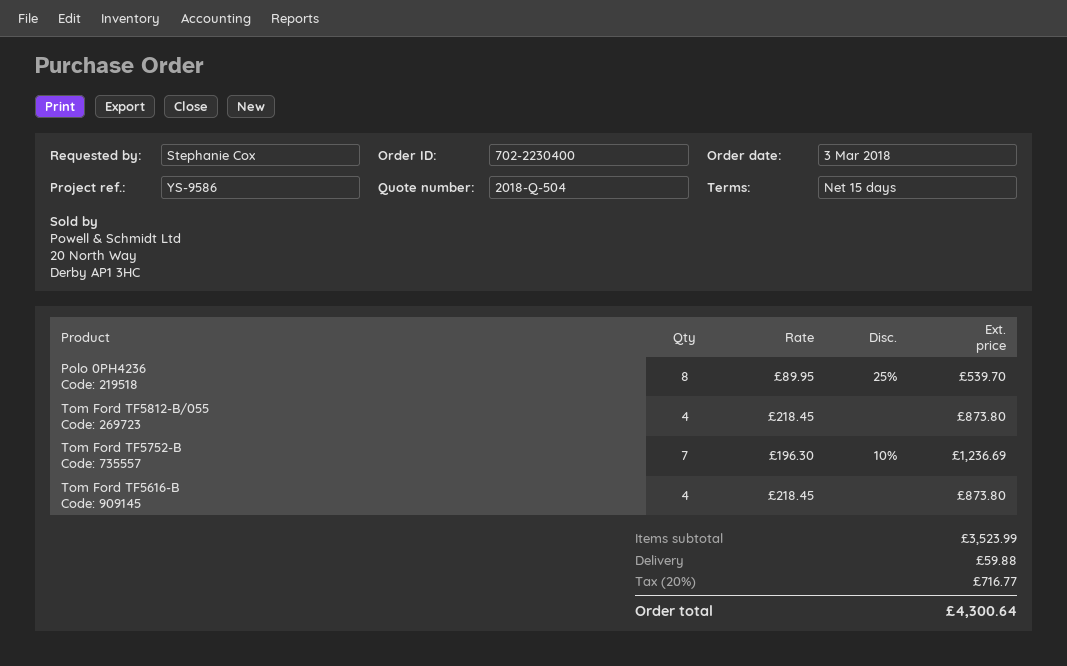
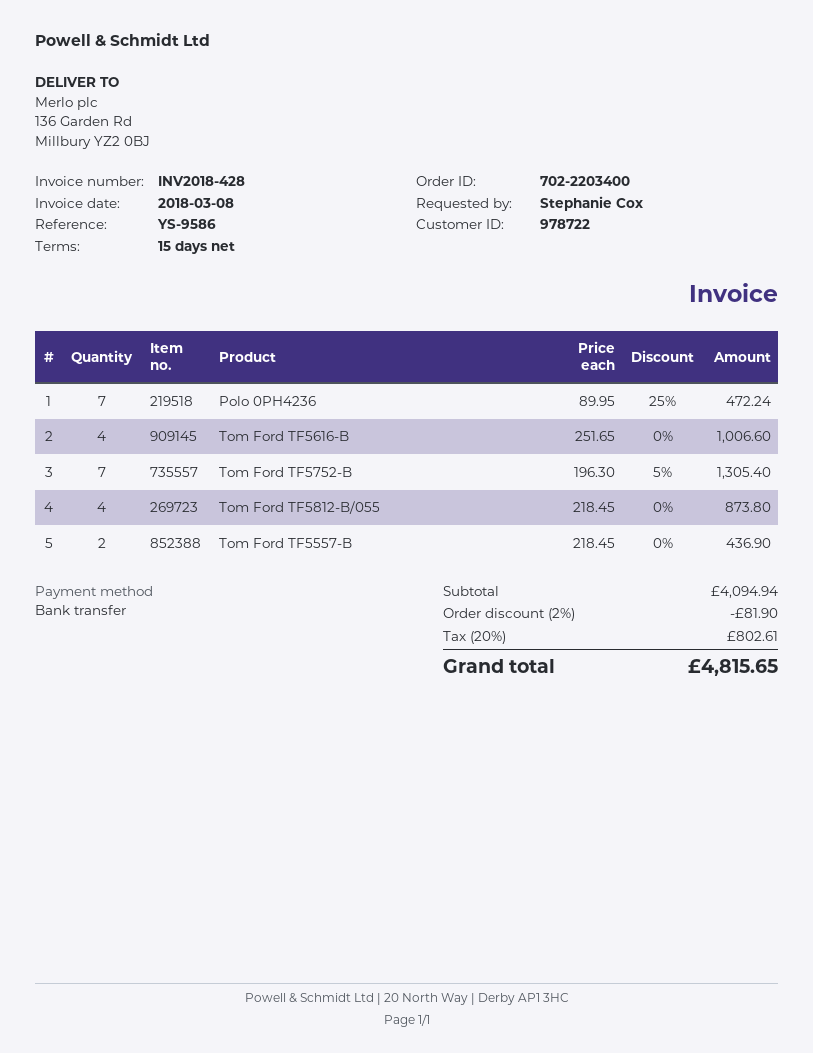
order number: 702-2230400 -> 702-2203400
Polo 0PH4236: 8 x 89.95 - 25% = 539.70 -> 7 x 89.95 - 25% = 472.24
Tom Ford TF5752-B: 7 x 196.30 - 10% = 1236.69 -> 7 x 196.30 - 5% = 1305.40
Tom Ford TF5616-B: 4 x 218.45 = 873.80 -> 4 x 251.65 = 1006.60
Tom Ford TF5557-B: none -> 2 x 218.45 = 436.90
subtotal: 3523.99 -> 4094.94
discount: none -> 2% = 81.90
shipping: 59.88 -> none
tax: 20% = 716.77 -> 20% = 802.61
total: 4300.64 -> 4815.65

